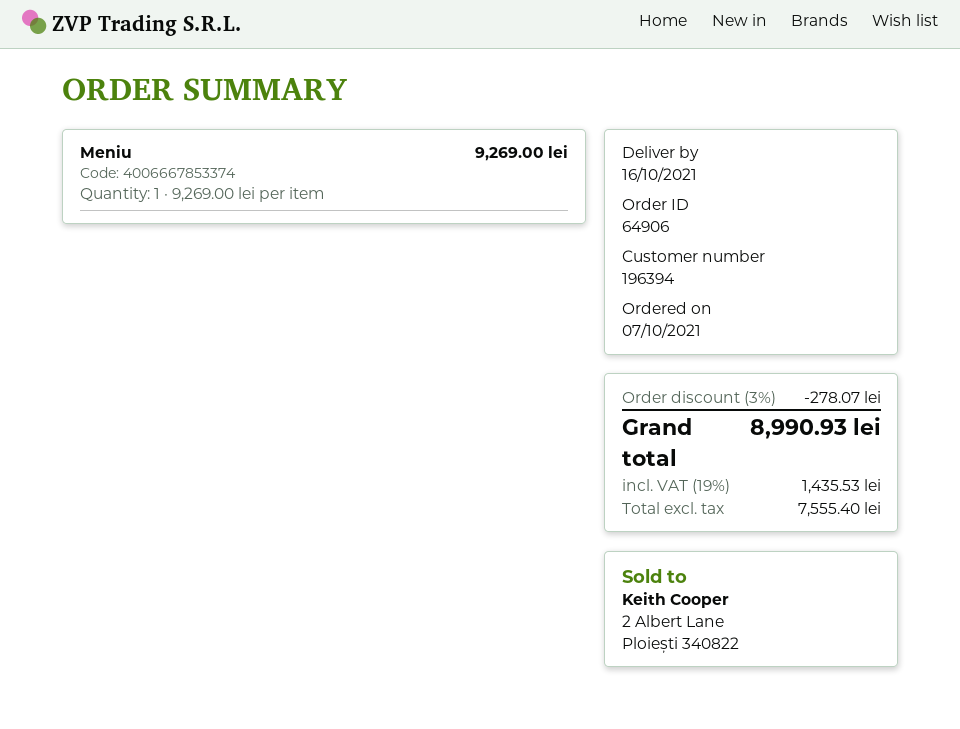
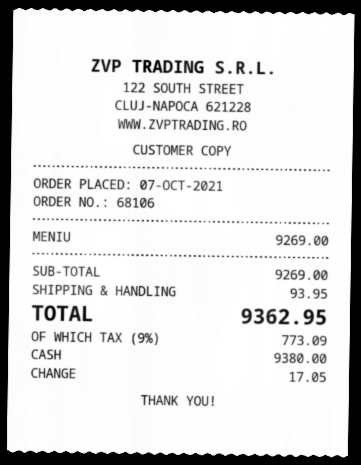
order number: 64906 -> 68106
discount: 3% = 278.07 -> none
shipping: none -> 93.95
tax: 19% = 1435.53 -> 9% = 773.09
total: 8990.93 -> 9362.95

